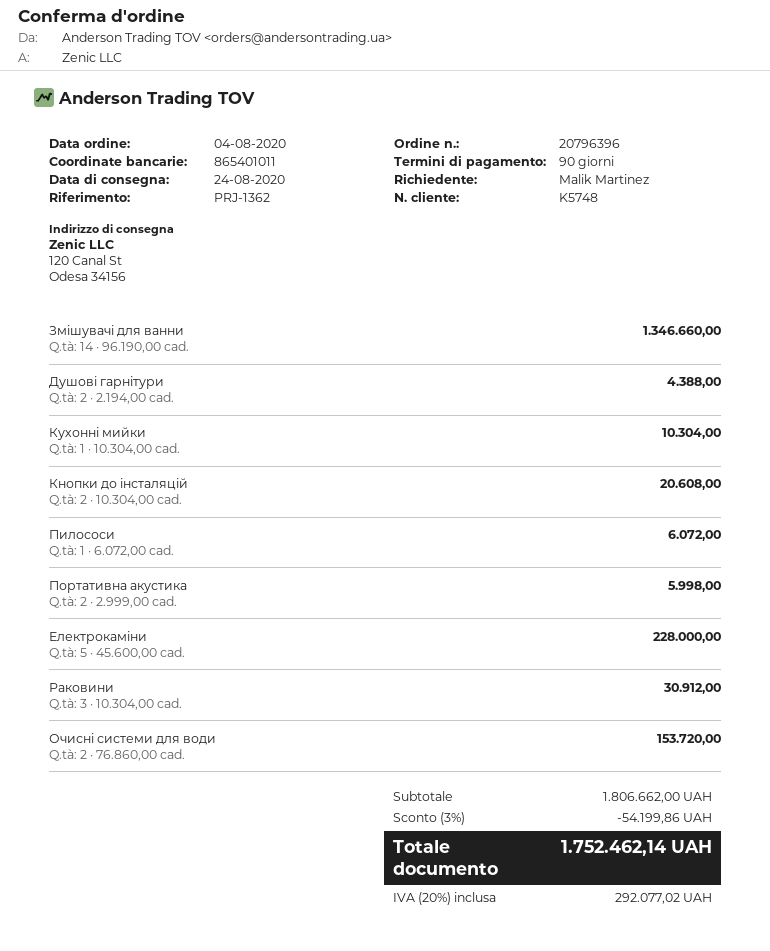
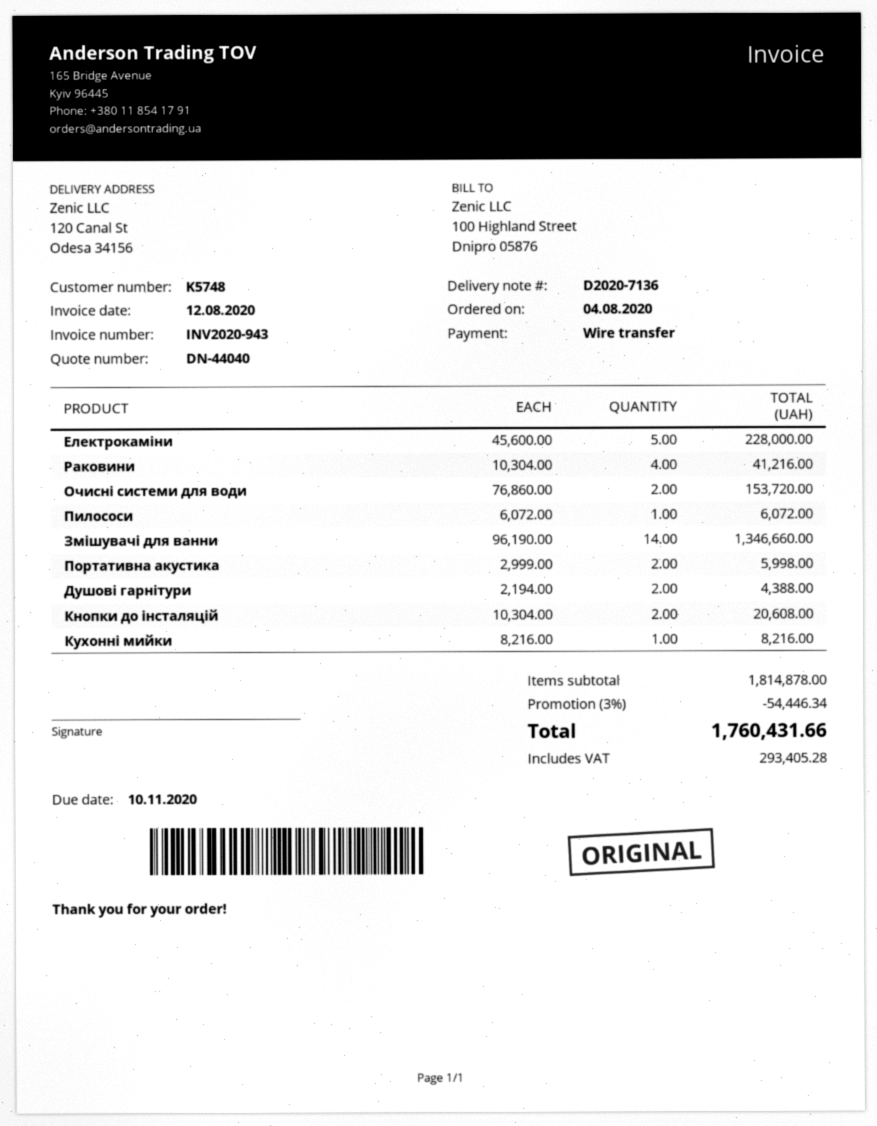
Кухонні мийки: 1 x 10304.00 = 10304.00 -> 1 x 8216.00 = 8216.00
Раковини: 3 x 10304.00 = 30912.00 -> 4 x 10304.00 = 41216.00
subtotal: 1806662.00 -> 1814878.00
discount: 3% = 54199.86 -> 3% = 54446.34
tax: 292077.02 -> 293405.28
total: 1752462.14 -> 1760431.66

